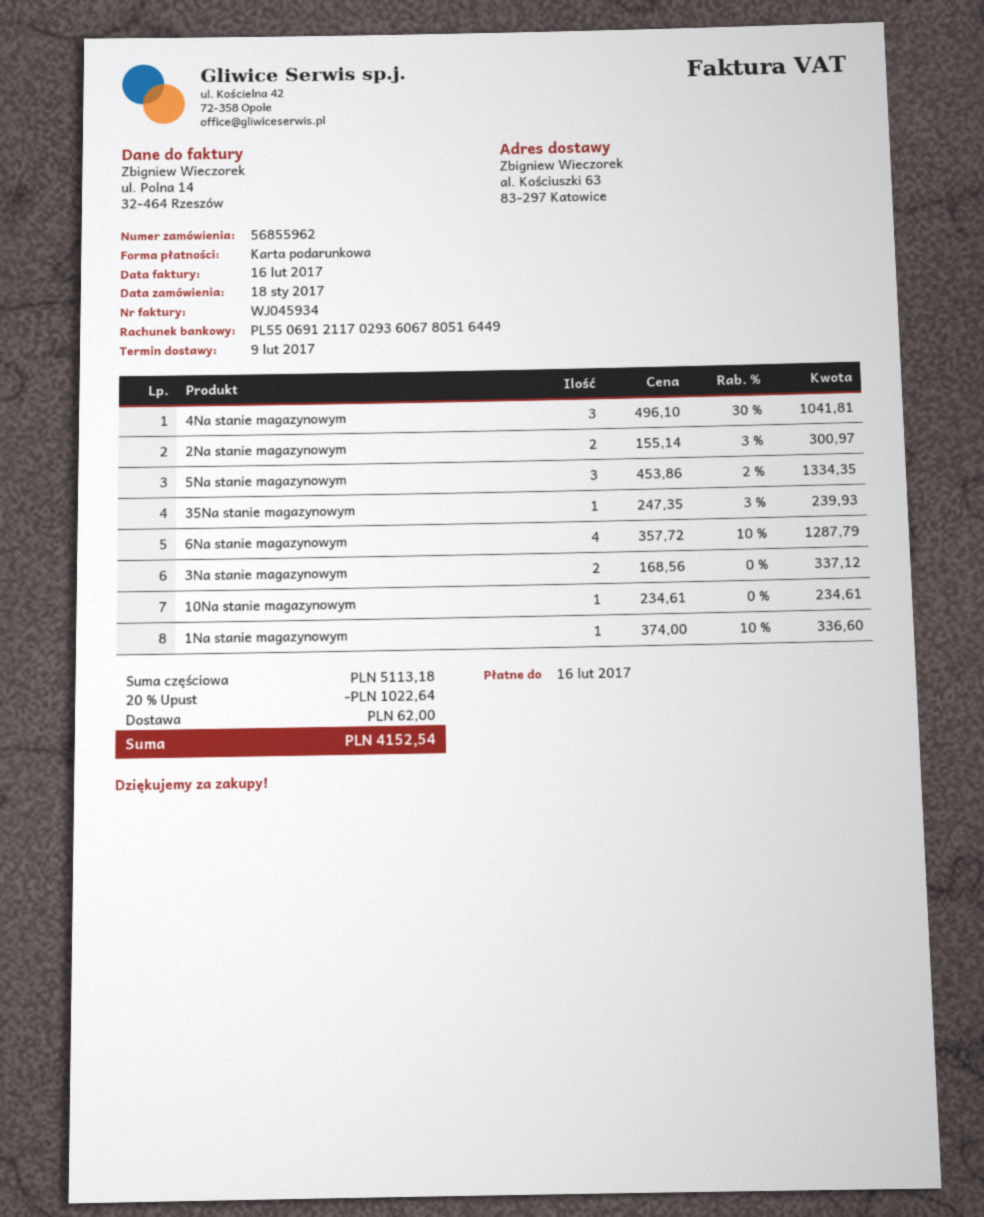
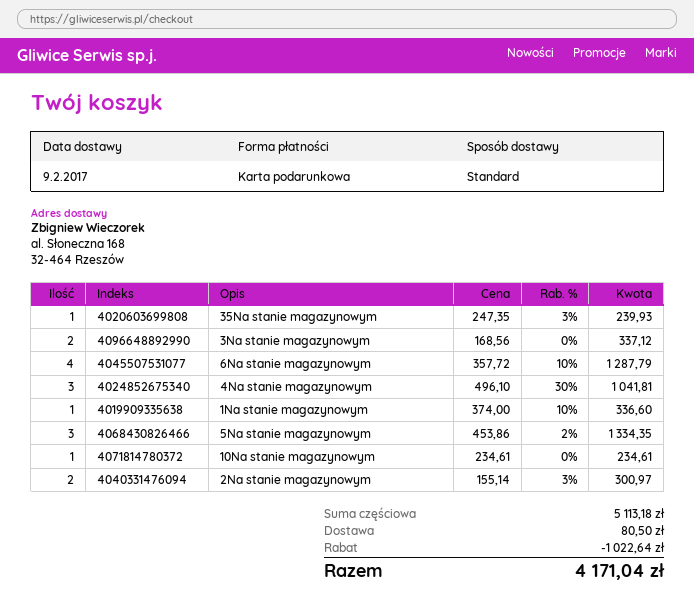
ship to: al. Kościuszki 63, 83-297 Katowice -> al. Słoneczna 168, 32-464 Rzeszów
shipping: 62.00 -> 80.50
total: 4152.54 -> 4171.04

